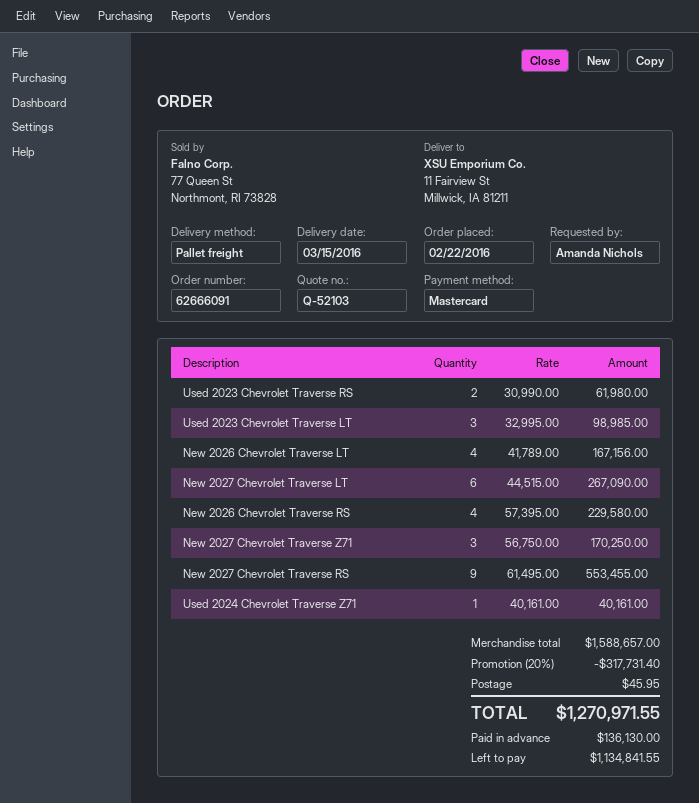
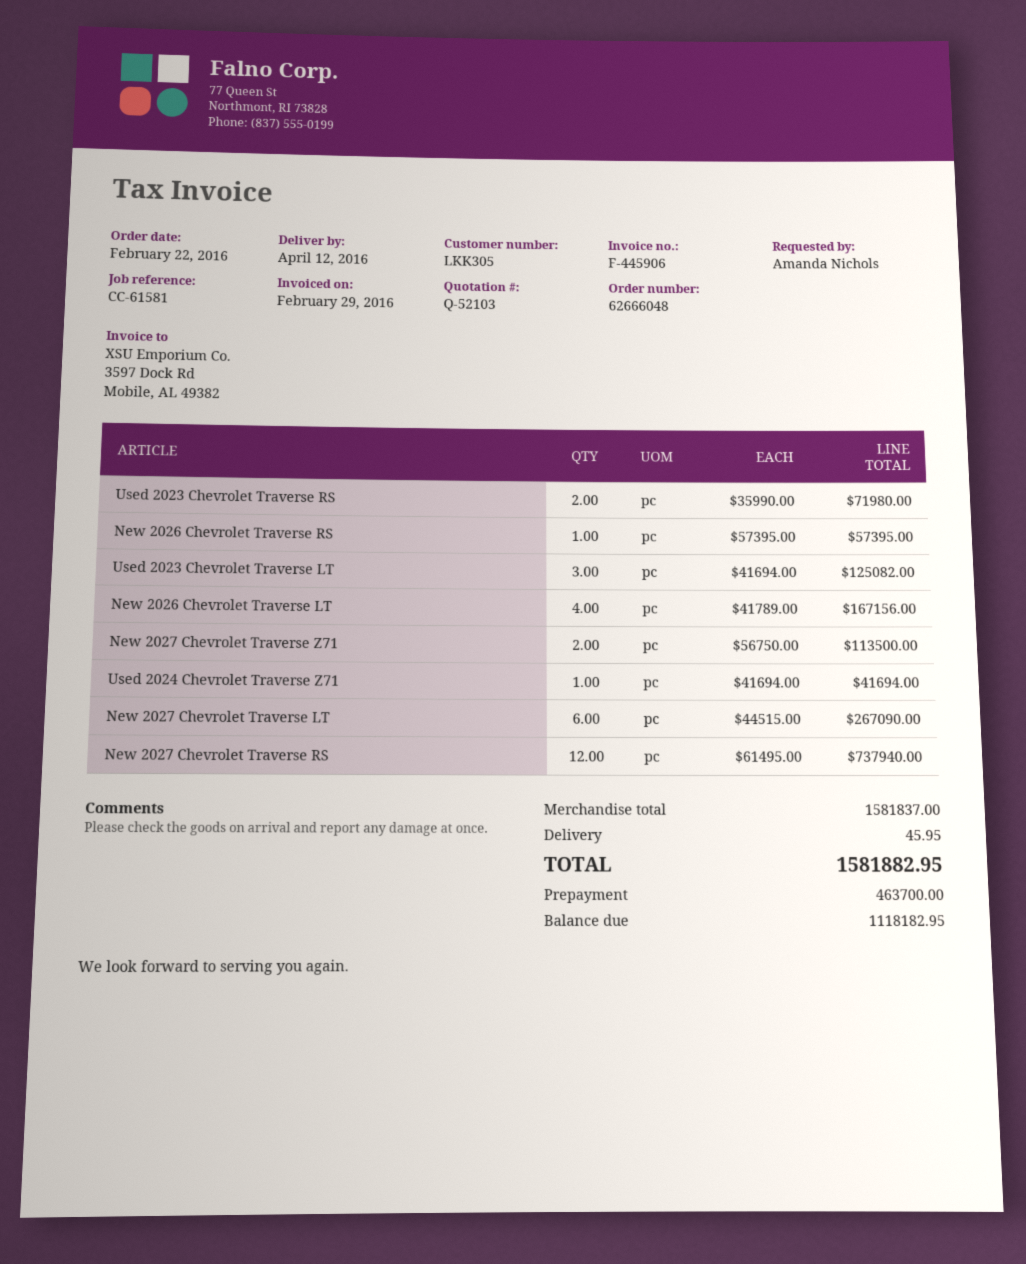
order number: 62666091 -> 62666048
delivery date: 2016-03-15 -> 2016-04-12
Used 2023 Chevrolet Traverse RS: 2 x 30990.00 = 61980.00 -> 2 x 35990.00 = 71980.00
Used 2023 Chevrolet Traverse LT: 3 x 32995.00 = 98985.00 -> 3 x 41694.00 = 125082.00
New 2026 Chevrolet Traverse RS: 4 x 57395.00 = 229580.00 -> 1 x 57395.00 = 57395.00
New 2027 Chevrolet Traverse Z71: 3 x 56750.00 = 170250.00 -> 2 x 56750.00 = 113500.00
New 2027 Chevrolet Traverse RS: 9 x 61495.00 = 553455.00 -> 12 x 61495.00 = 737940.00
Used 2024 Chevrolet Traverse Z71: 1 x 40161.00 = 40161.00 -> 1 x 41694.00 = 41694.00
subtotal: 1588657.00 -> 1581837.00
discount: 20% = 317731.40 -> none
total: 1270971.55 -> 1581882.95
deposit: 136130.00 -> 463700.00
balance: 1134841.55 -> 1118182.95

